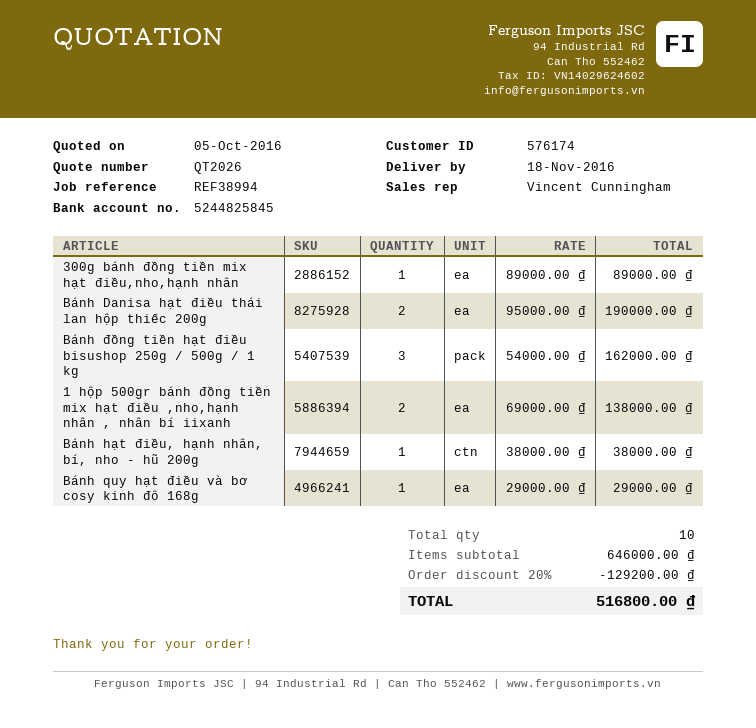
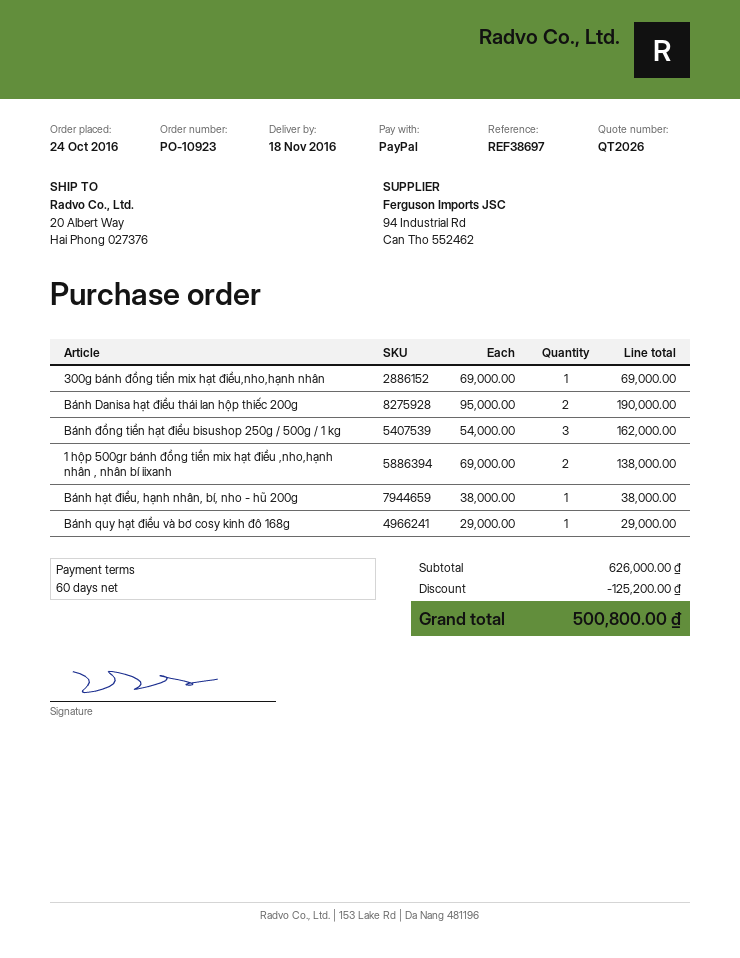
reference: REF38994 -> REF38697
300g bánh đồng tiền mix hạt điều,nho,hạnh nhân: 1 x 89000.00 = 89000.00 -> 1 x 69000.00 = 69000.00
subtotal: 646000.00 -> 626000.00
discount: 129200.00 -> 125200.00
total: 516800.00 -> 500800.00

